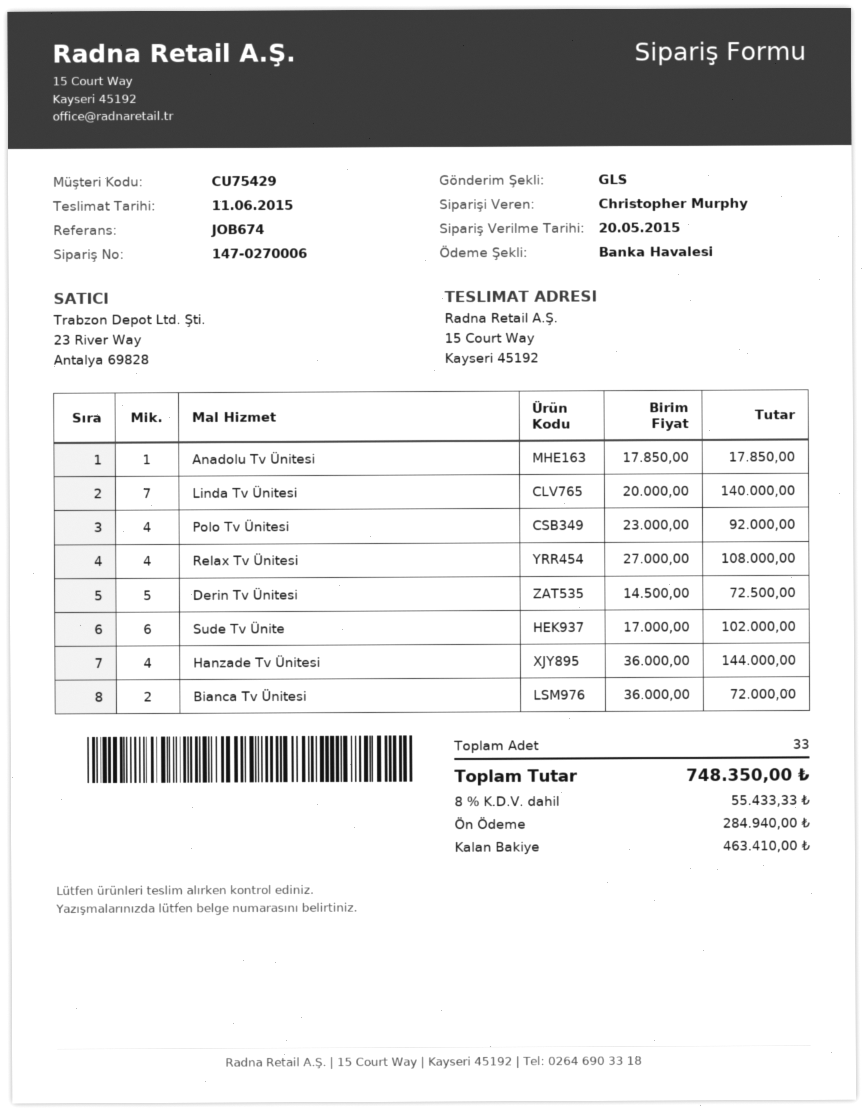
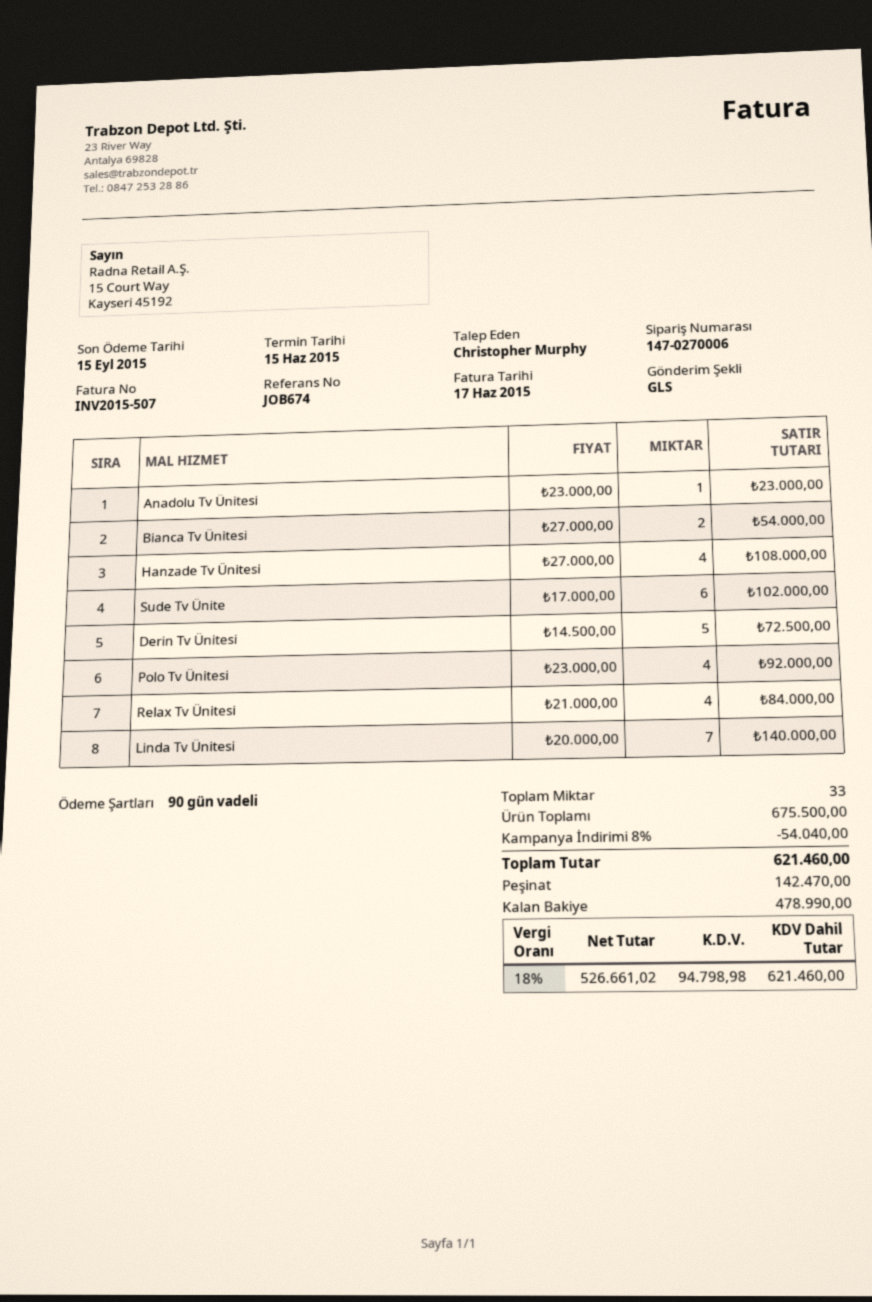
delivery date: 2015-06-11 -> 2015-06-15
Anadolu Tv Ünitesi: 1 x 17850.00 = 17850.00 -> 1 x 23000.00 = 23000.00
Relax Tv Ünitesi: 4 x 27000.00 = 108000.00 -> 4 x 21000.00 = 84000.00
Hanzade Tv Ünitesi: 4 x 36000.00 = 144000.00 -> 4 x 27000.00 = 108000.00
Bianca Tv Ünitesi: 2 x 36000.00 = 72000.00 -> 2 x 27000.00 = 54000.00
discount: none -> 8% = 54040.00
tax: 8% = 55433.33 -> 18% = 94798.98
total: 748350.00 -> 621460.00
deposit: 284940.00 -> 142470.00
balance: 463410.00 -> 478990.00

